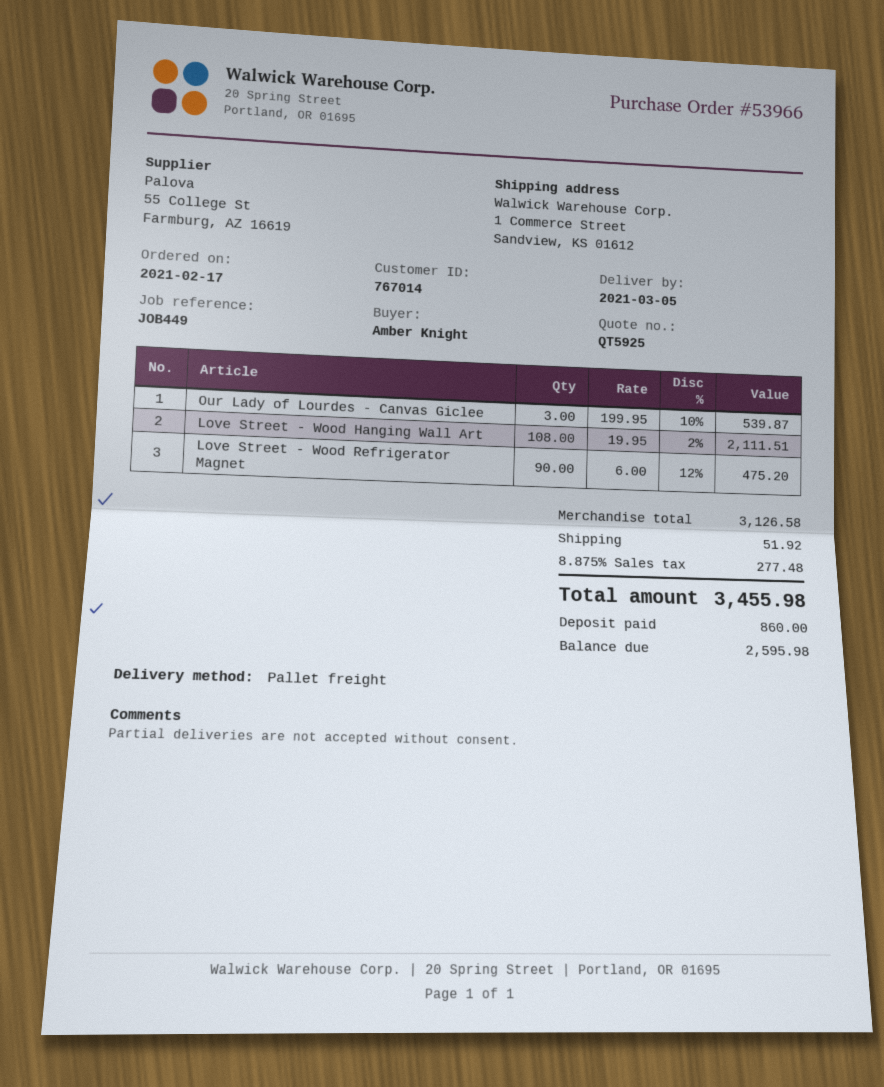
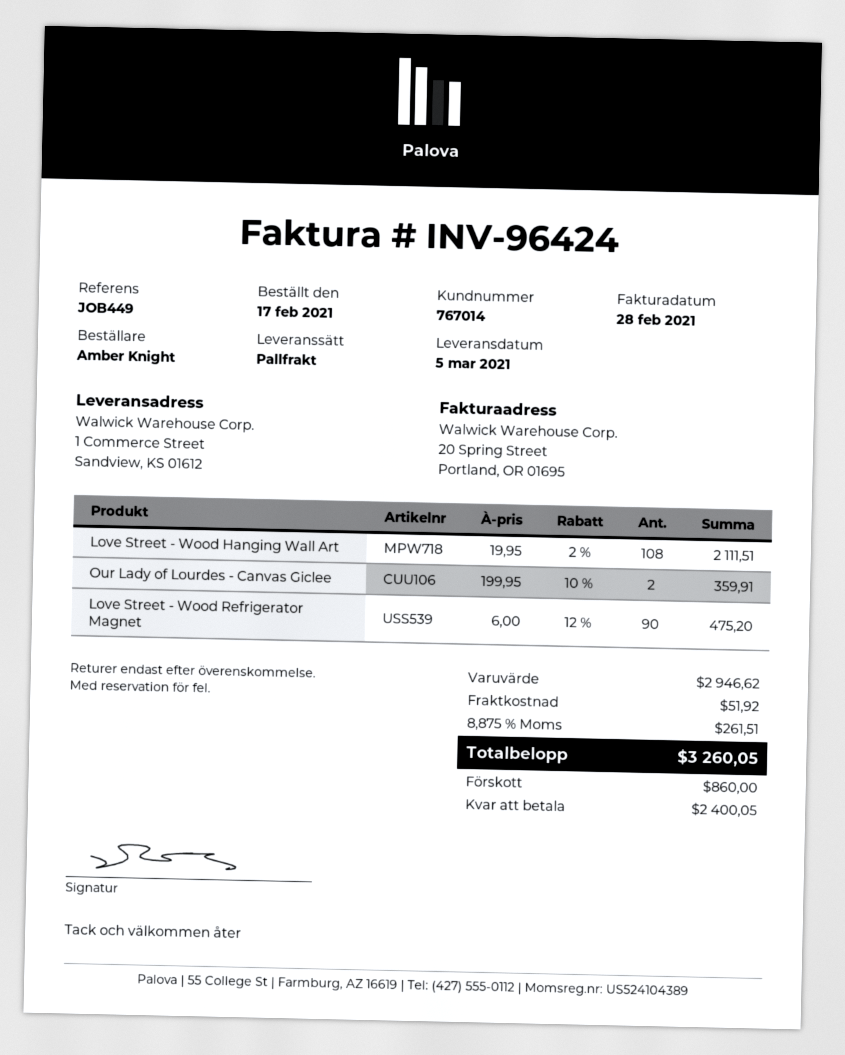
Our Lady of Lourdes - Canvas Giclee: 3 x 199.95 - 10% = 539.87 -> 2 x 199.95 - 10% = 359.91
subtotal: 3126.58 -> 2946.62
tax: 8.875% = 277.48 -> 8.875% = 261.51
total: 3455.98 -> 3260.05
balance: 2595.98 -> 2400.05

